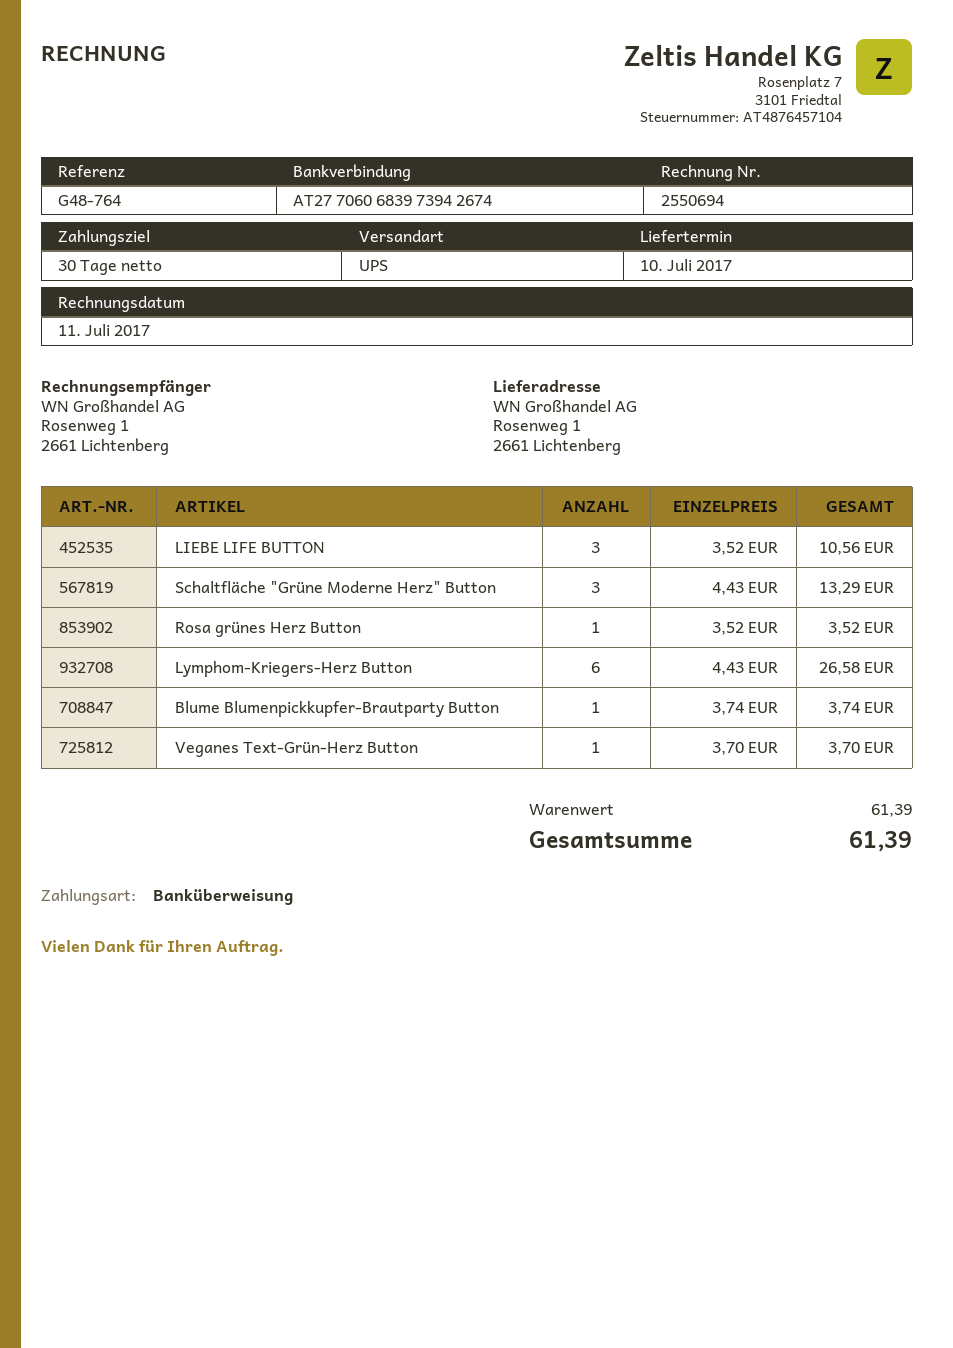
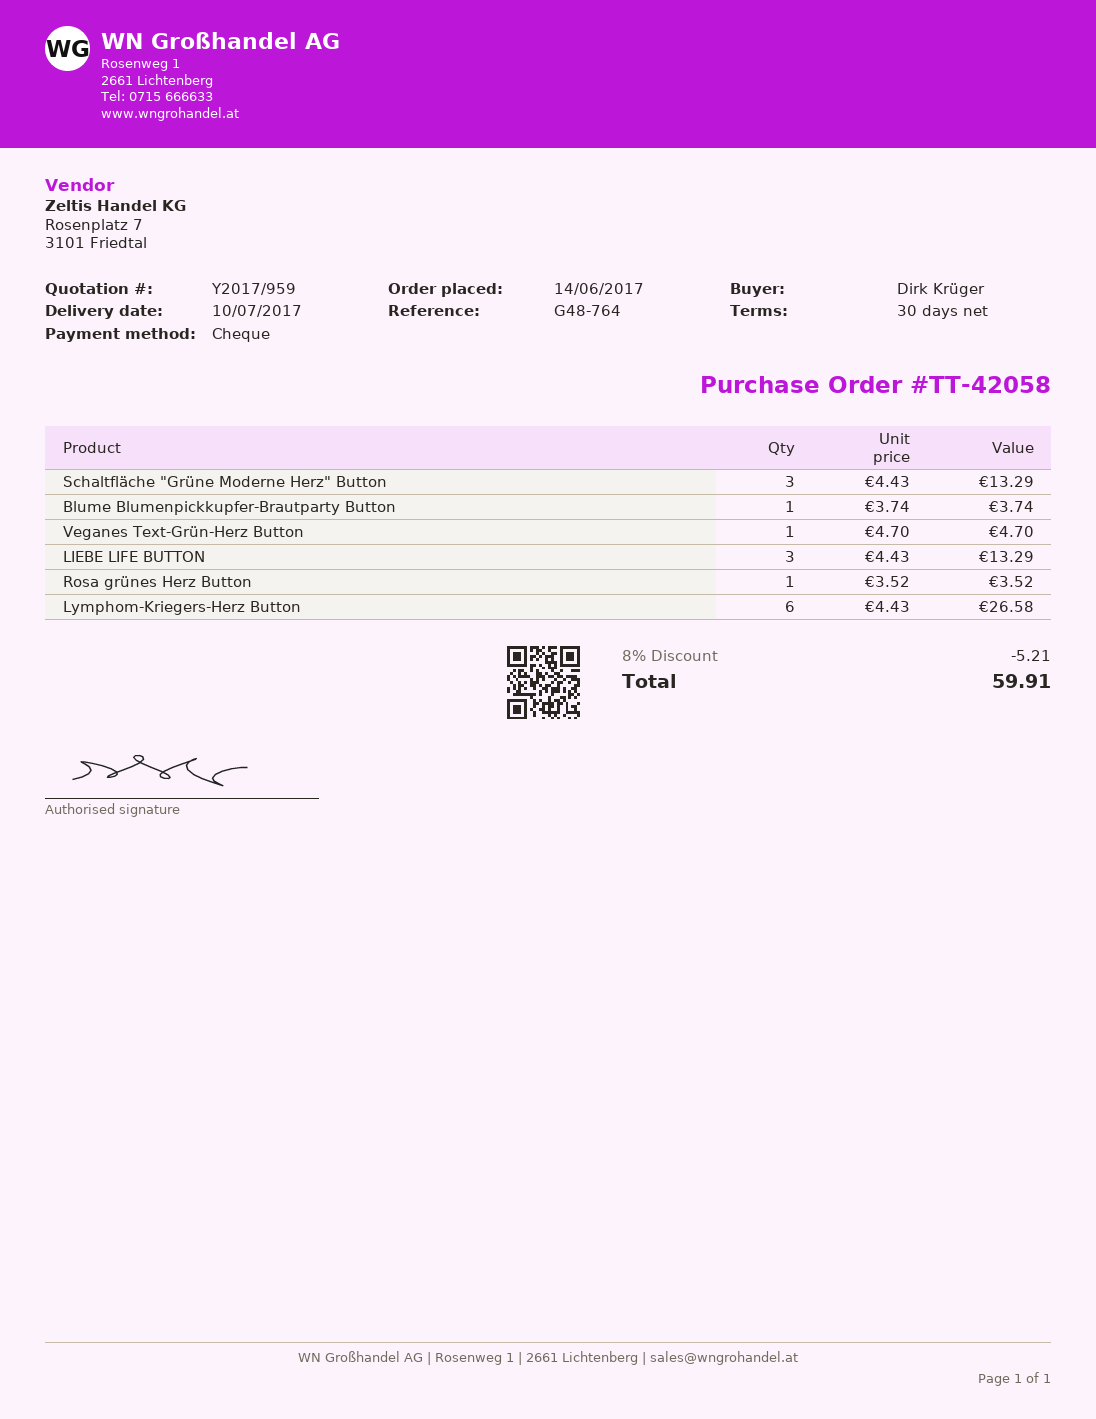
payment method: bank transfer -> cheque
LIEBE LIFE BUTTON: 3 x 3.52 = 10.56 -> 3 x 4.43 = 13.29
Veganes Text-Grün-Herz Button: 1 x 3.70 = 3.70 -> 1 x 4.70 = 4.70
discount: none -> 8% = 5.21
total: 61.39 -> 59.91

